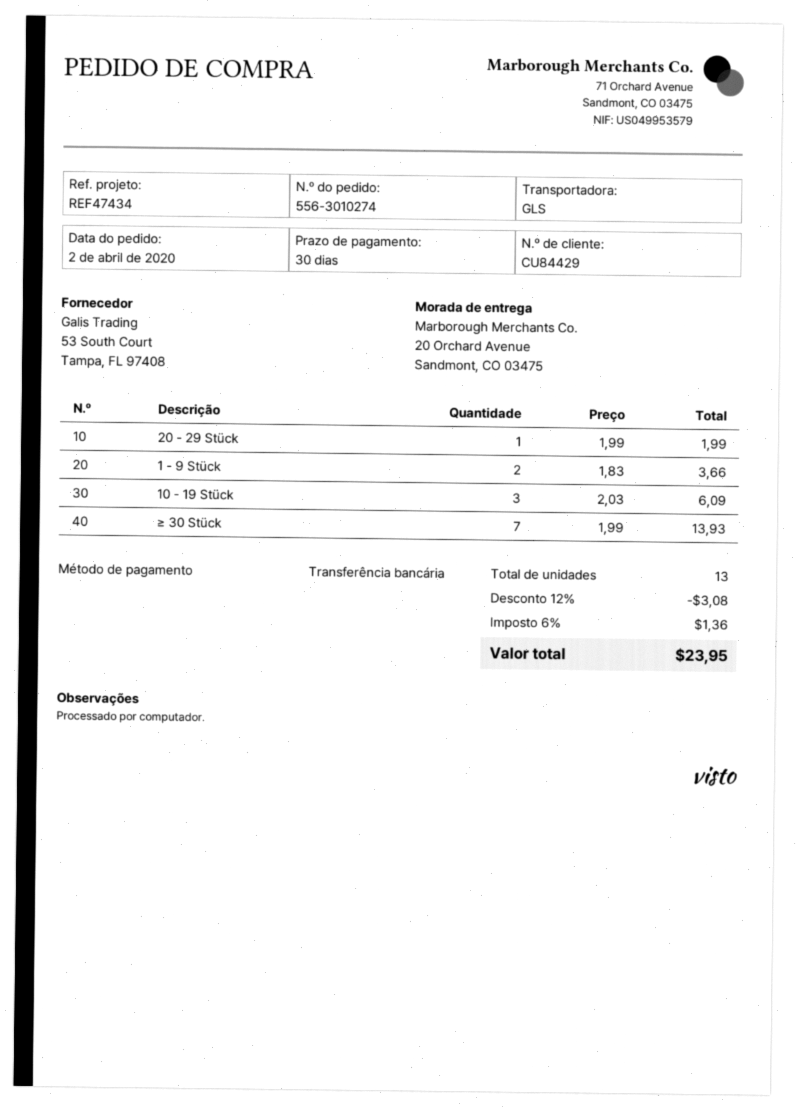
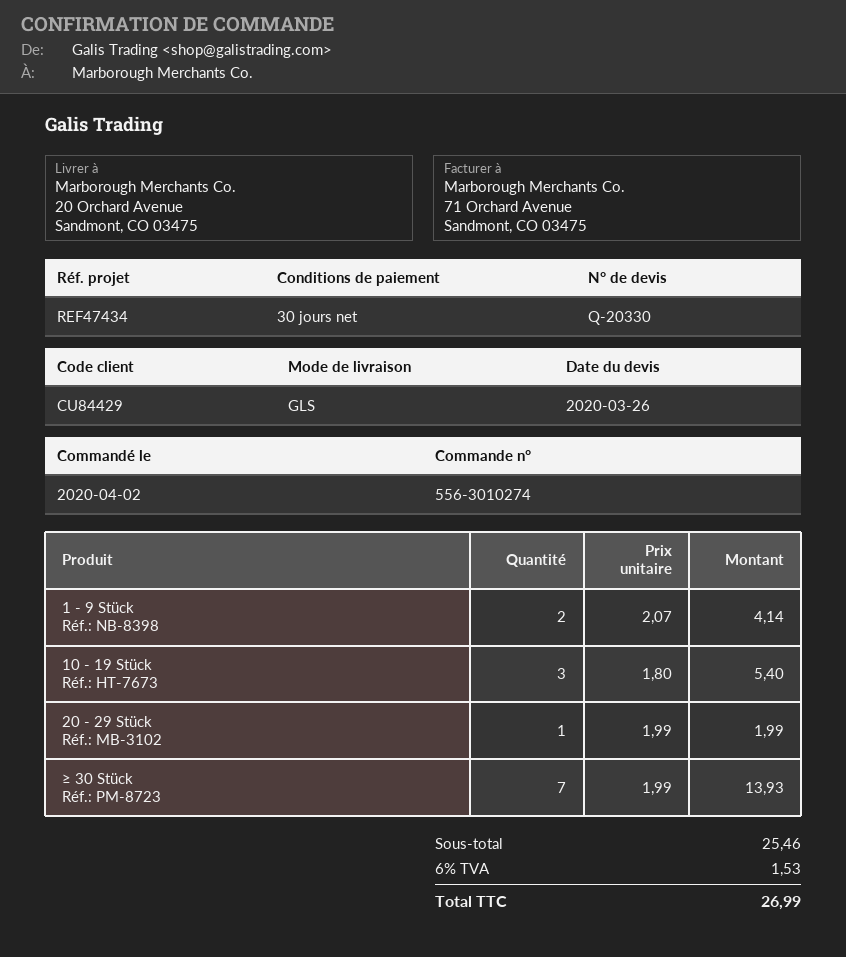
1 - 9 Stück: 2 x 1.83 = 3.66 -> 2 x 2.07 = 4.14
10 - 19 Stück: 3 x 2.03 = 6.09 -> 3 x 1.80 = 5.40
discount: 12% = 3.08 -> none
tax: 6% = 1.36 -> 6% = 1.53
total: 23.95 -> 26.99

